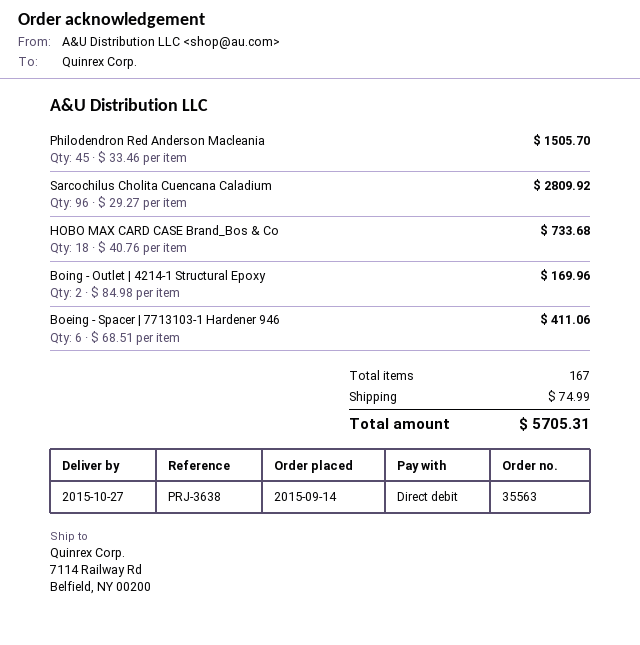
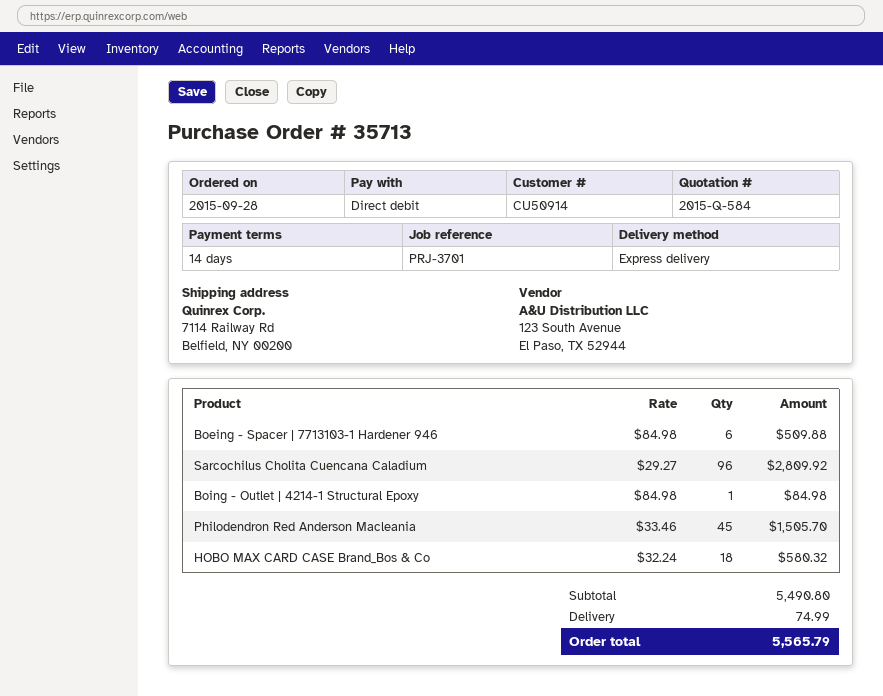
order number: 35563 -> 35713
order date: 2015-09-14 -> 2015-09-28
reference: PRJ-3638 -> PRJ-3701
HOBO MAX CARD CASE Brand_Bos & Co: 18 x 40.76 = 733.68 -> 18 x 32.24 = 580.32
Boing - Outlet | 4214-1 Structural Epoxy: 2 x 84.98 = 169.96 -> 1 x 84.98 = 84.98
Boeing - Spacer | 7713103-1 Hardener 946: 6 x 68.51 = 411.06 -> 6 x 84.98 = 509.88
total: 5705.31 -> 5565.79

